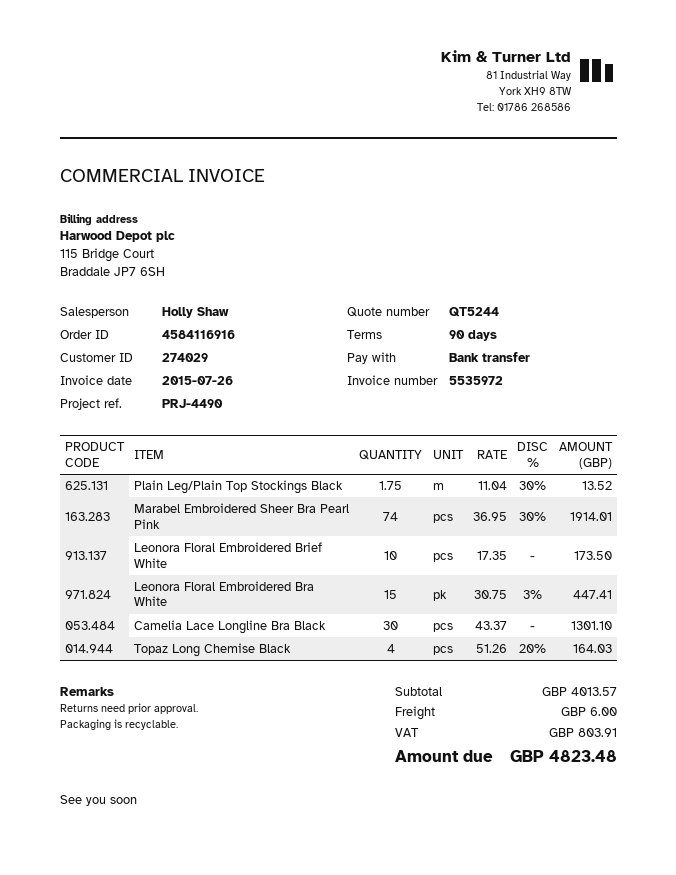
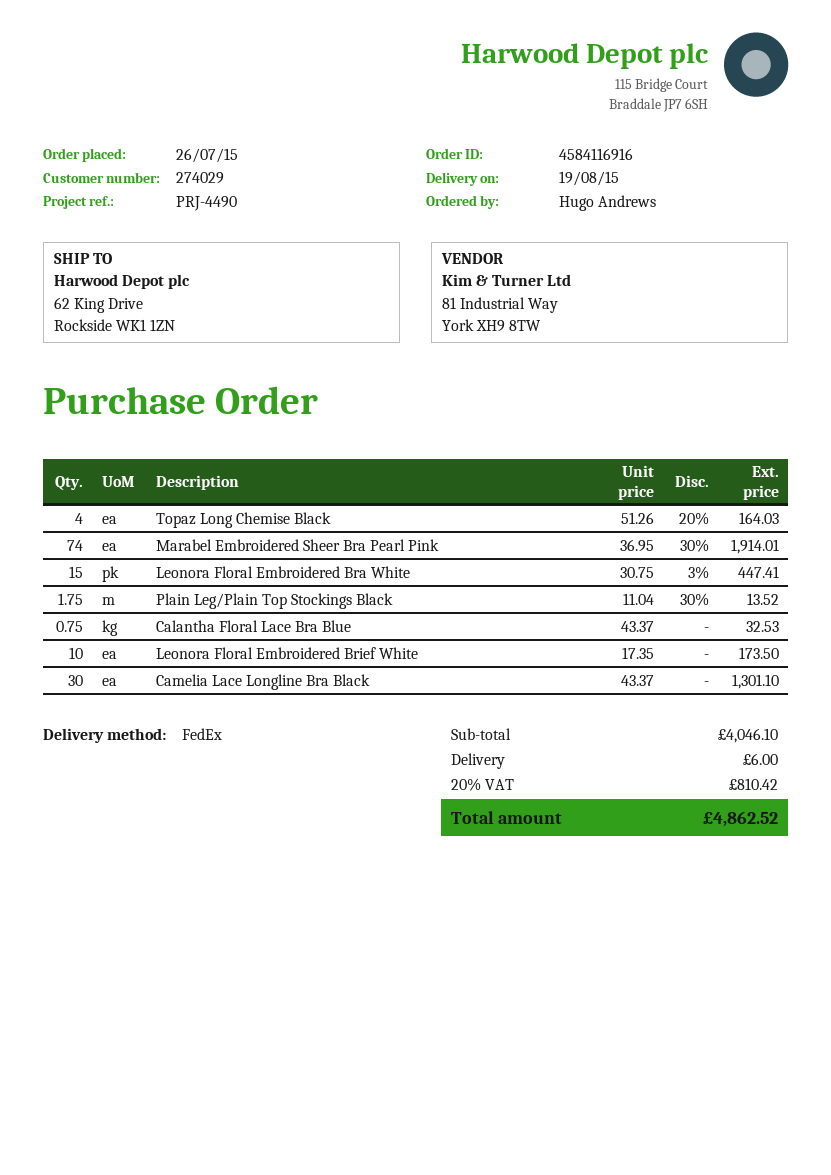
Calantha Floral Lace Bra Blue: none -> 0.75 x 43.37 = 32.53
subtotal: 4013.57 -> 4046.10
tax: 803.91 -> 810.42
total: 4823.48 -> 4862.52

